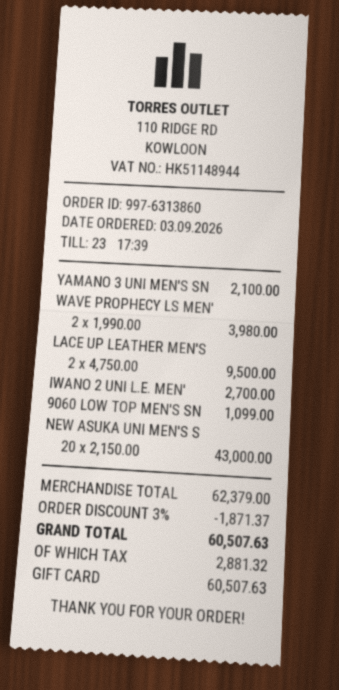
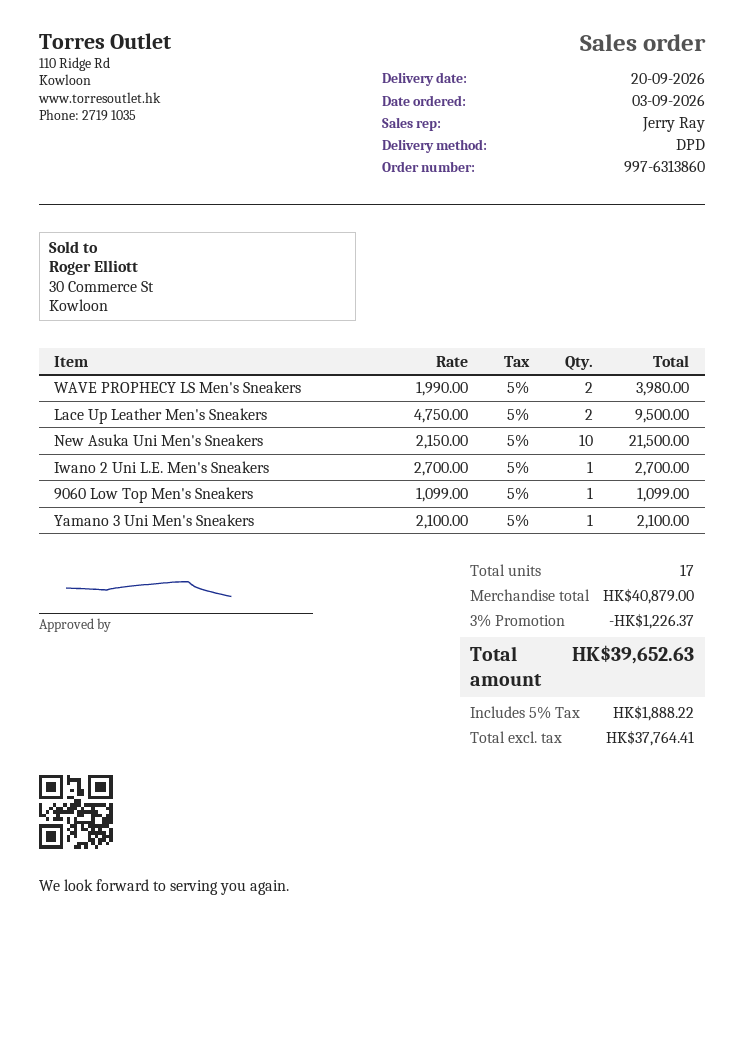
NEW ASUKA UNI MEN'S S: 20 x 2150.00 = 43000.00 -> 10 x 2150.00 = 21500.00
subtotal: 62379.00 -> 40879.00
discount: 3% = 1871.37 -> 3% = 1226.37
tax: 2881.32 -> 1888.22
total: 60507.63 -> 39652.63

